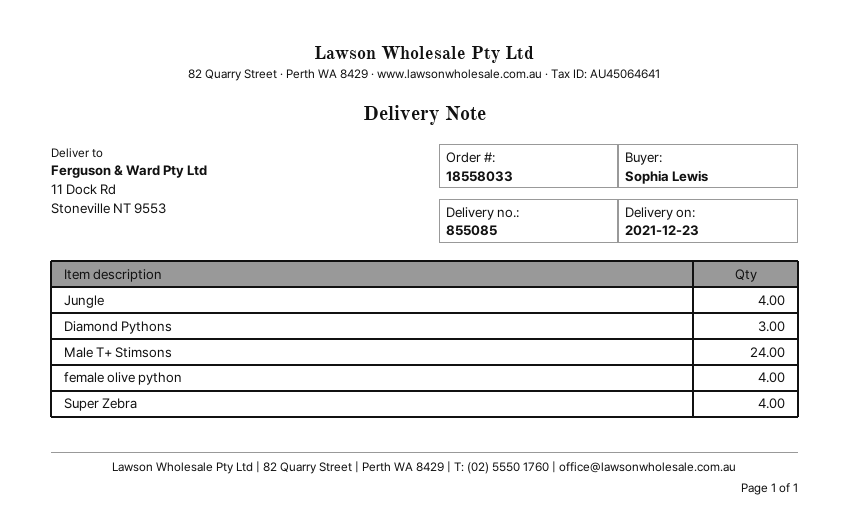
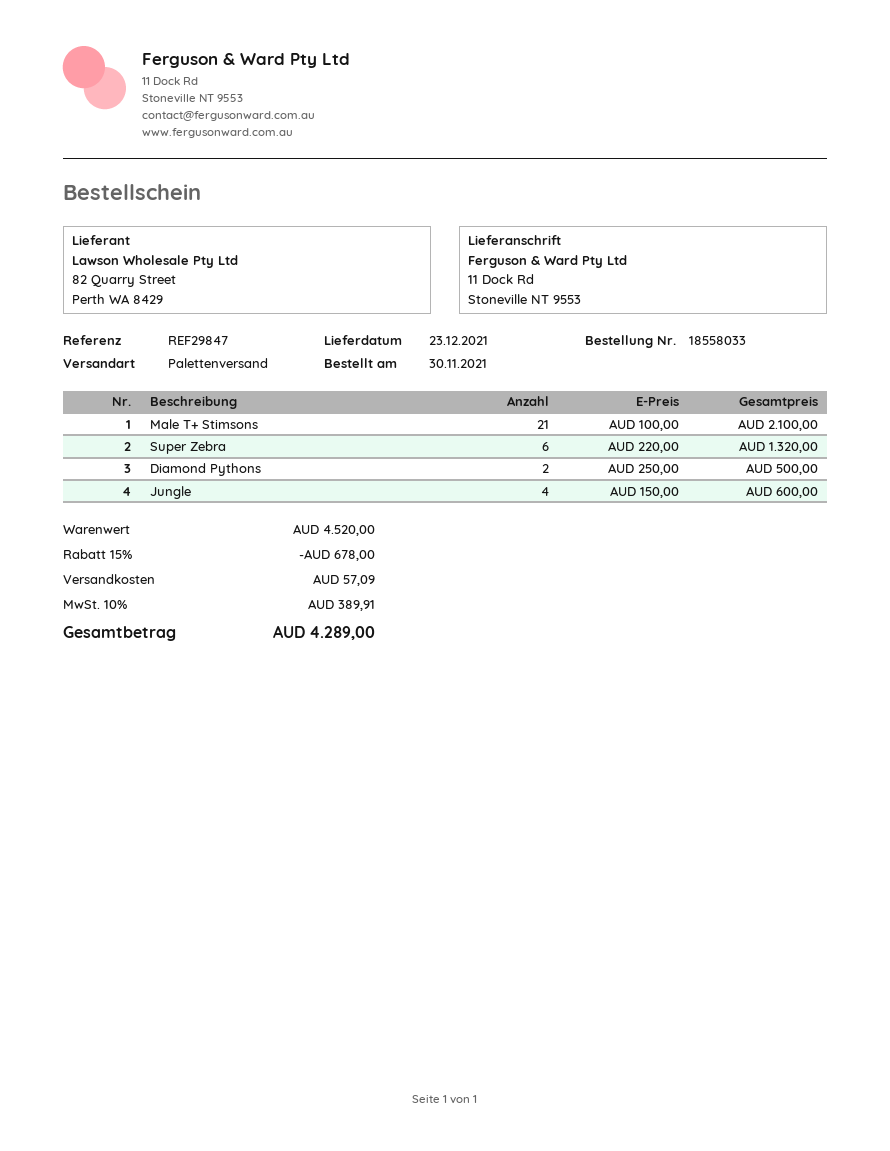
Diamond Pythons: 3 -> 2
Male T+ Stimsons: 24 -> 21
female olive python: 4 -> none
Super Zebra: 4 -> 6

